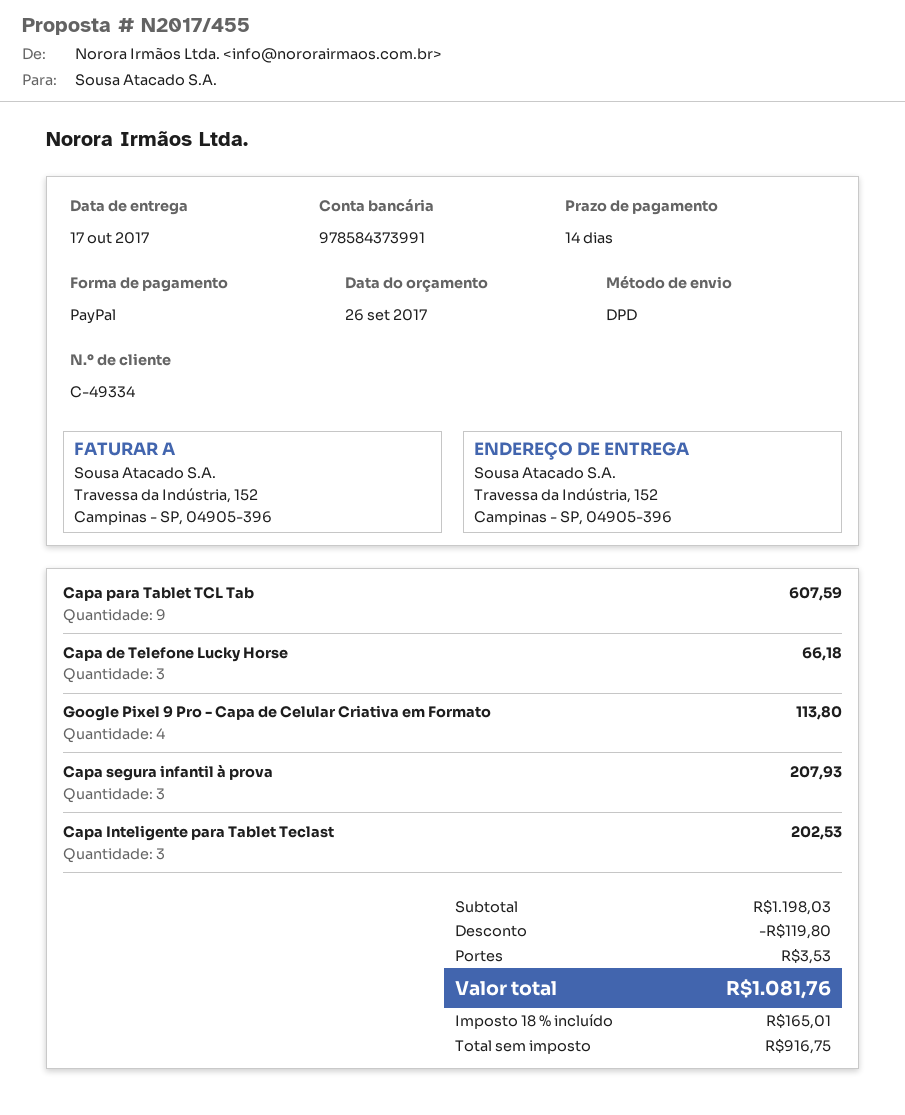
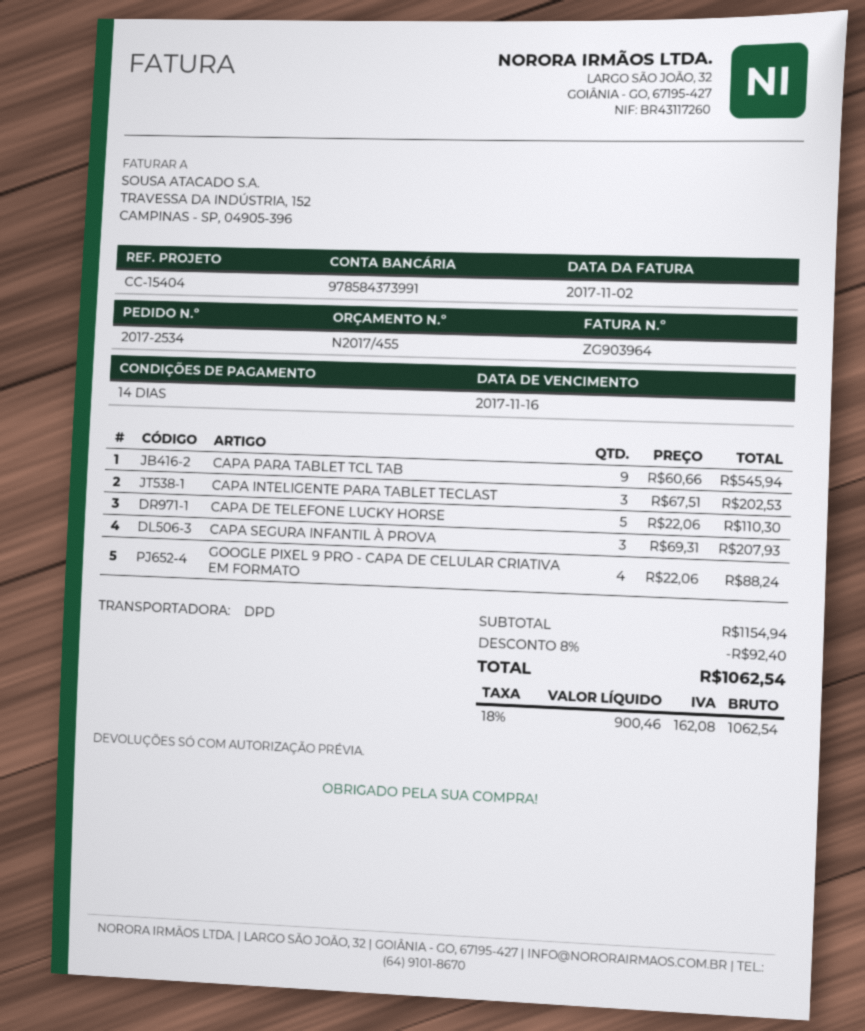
Capa para Tablet TCL Tab: 9 for 607.59 -> 9 for 545.94
Capa de Telefone Lucky Horse: 3 for 66.18 -> 5 for 110.30
Google Pixel 9 Pro - Capa de Celular Criativa em Formato: 4 for 113.80 -> 4 for 88.24
subtotal: 1198.03 -> 1154.94
discount: 119.80 -> 92.40
shipping: 3.53 -> none
net: 916.75 -> 900.46
tax: 18% = 165.01 -> 18% = 162.08
total: 1081.76 -> 1062.54

